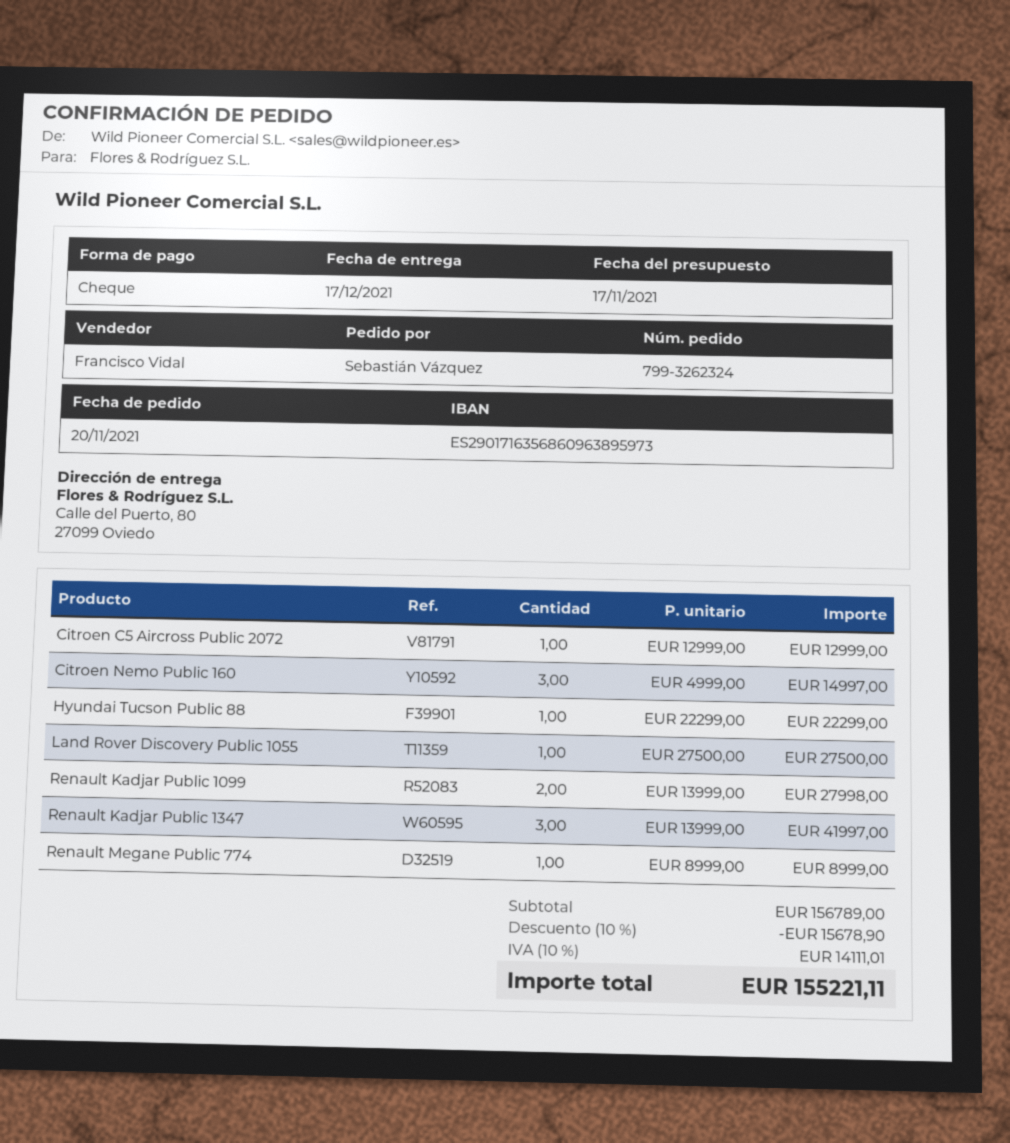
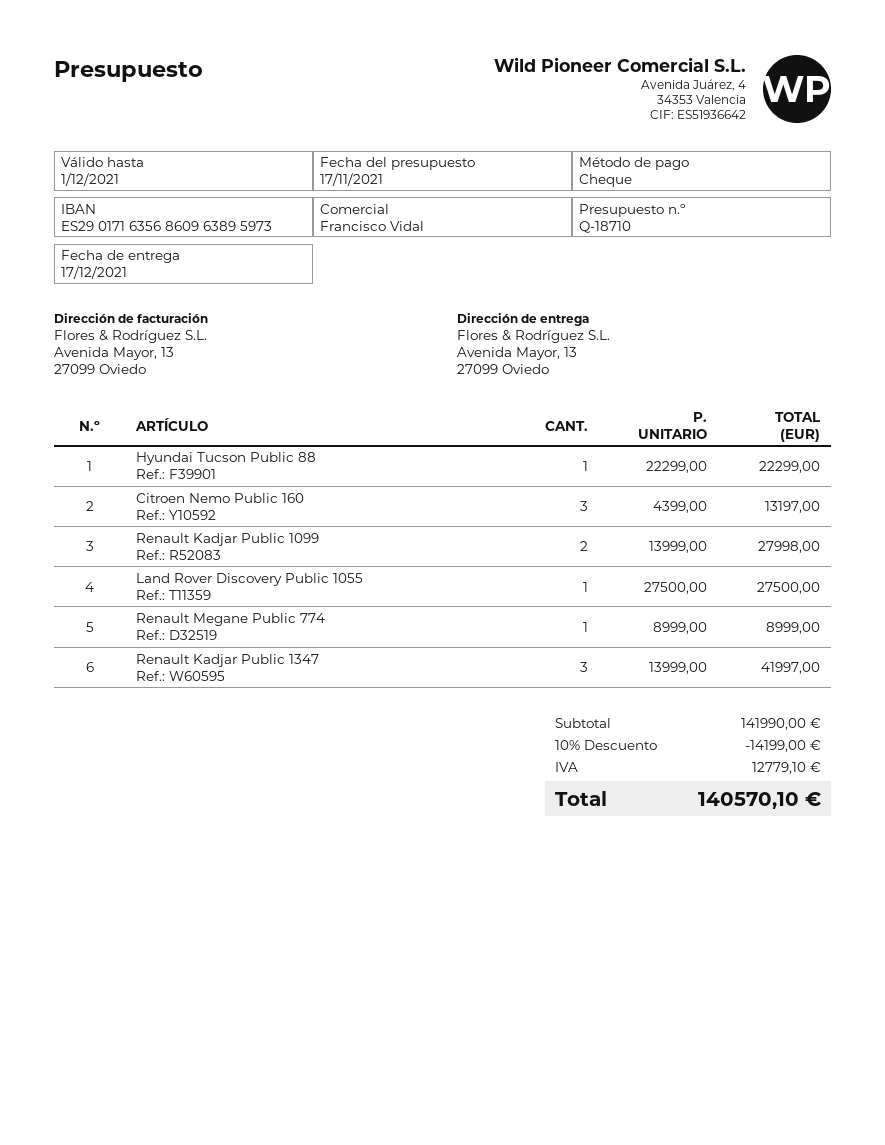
ship to: Calle del Puerto, 80, 27099 Oviedo -> Avenida Mayor, 13, 27099 Oviedo
Citroen C5 Aircross Public 2072: 1 x 12999.00 = 12999.00 -> none
Citroen Nemo Public 160: 3 x 4999.00 = 14997.00 -> 3 x 4399.00 = 13197.00
subtotal: 156789.00 -> 141990.00
discount: 10% = 15678.90 -> 10% = 14199.00
tax: 14111.01 -> 12779.10
total: 155221.11 -> 140570.10

